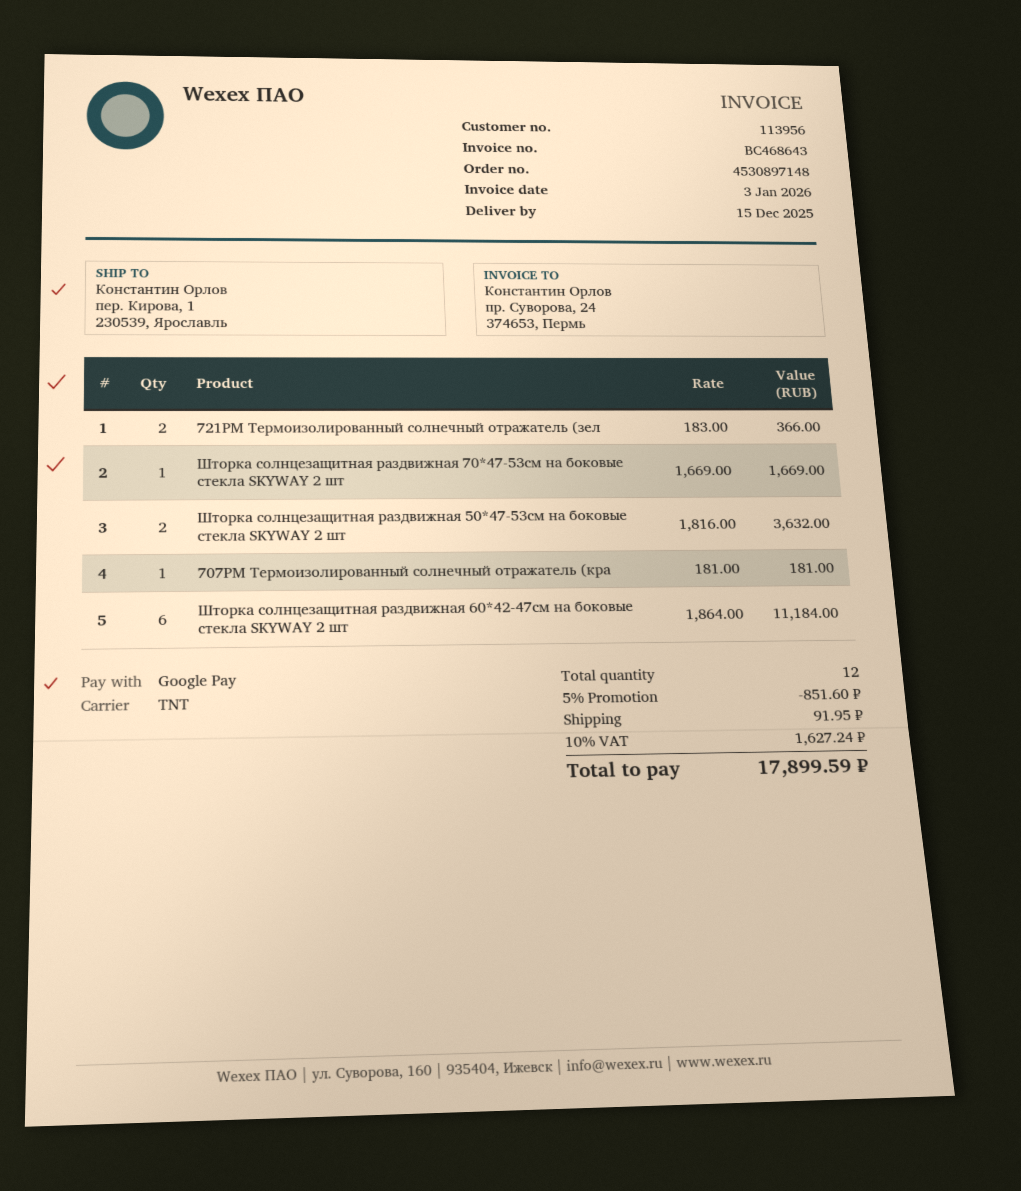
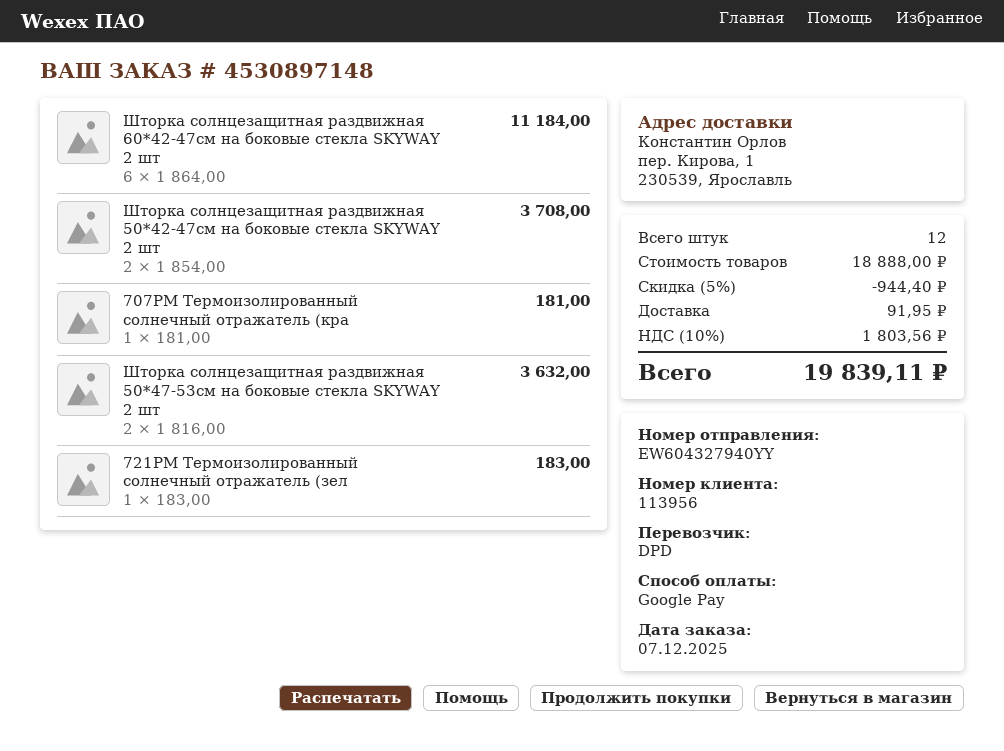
shipping method: TNT -> DPD
721PM Термоизолированный солнечный отражатель (зел: 2 x 183.00 = 366.00 -> 1 x 183.00 = 183.00
Шторка солнцезащитная раздвижная 70*47-53см на боковые стекла SKYWAY 2 шт: 1 x 1669.00 = 1669.00 -> none
Шторка солнцезащитная раздвижная 50*42-47см на боковые стекла SKYWAY 2 шт: none -> 2 x 1854.00 = 3708.00
discount: 5% = 851.60 -> 5% = 944.40
tax: 10% = 1627.24 -> 10% = 1803.56
total: 17899.59 -> 19839.11

